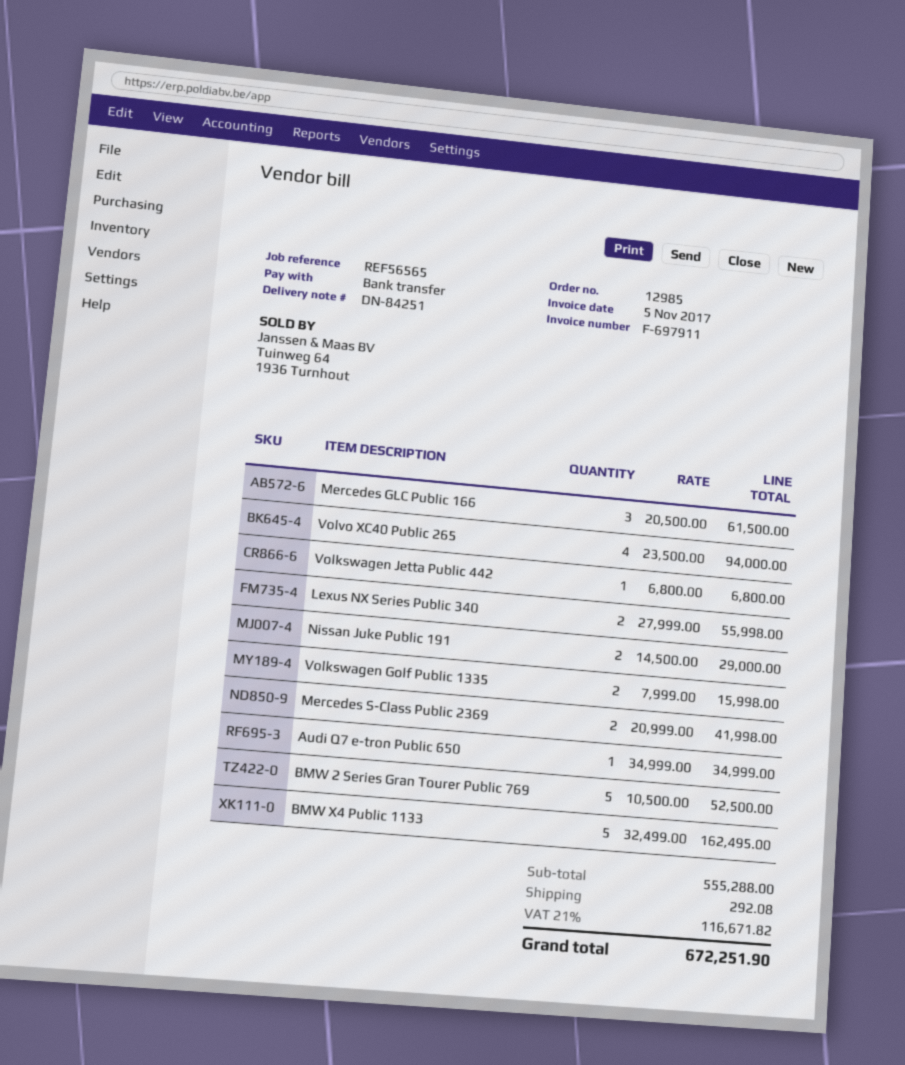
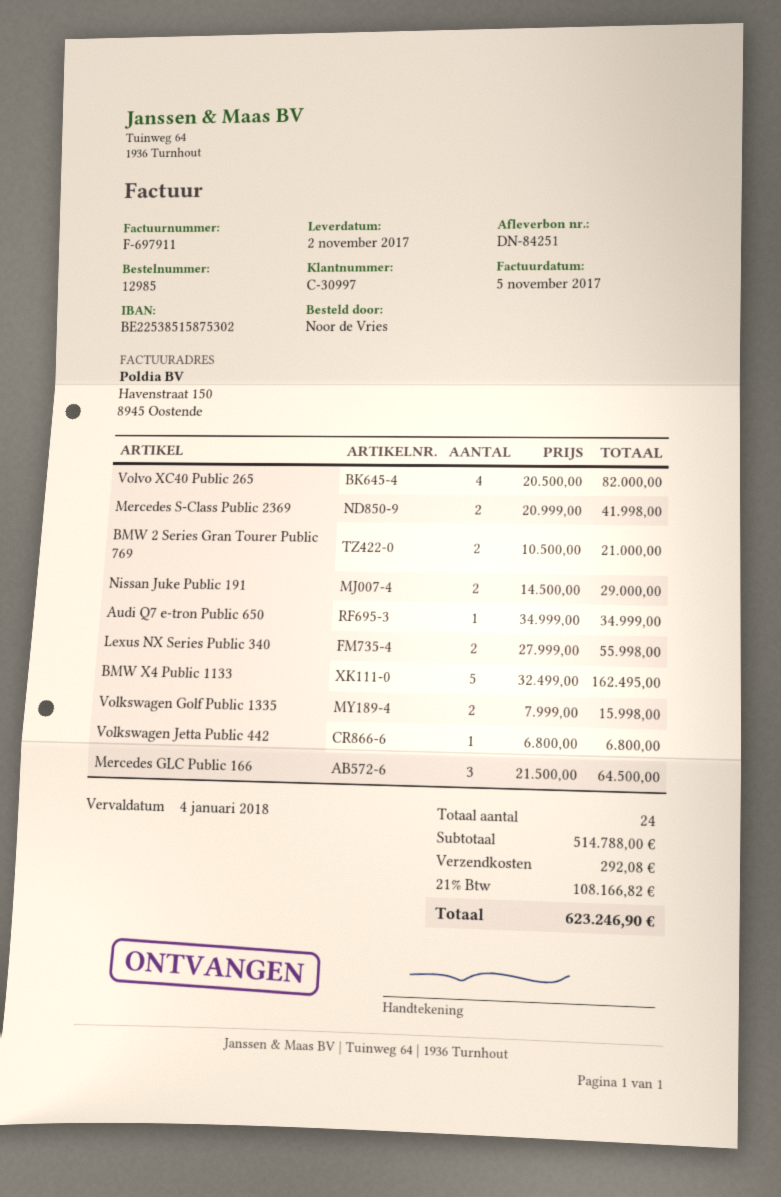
Mercedes GLC Public 166: 3 x 20500.00 = 61500.00 -> 3 x 21500.00 = 64500.00
Volvo XC40 Public 265: 4 x 23500.00 = 94000.00 -> 4 x 20500.00 = 82000.00
BMW 2 Series Gran Tourer Public 769: 5 x 10500.00 = 52500.00 -> 2 x 10500.00 = 21000.00
subtotal: 555288.00 -> 514788.00
tax: 21% = 116671.82 -> 21% = 108166.82
total: 672251.90 -> 623246.90

